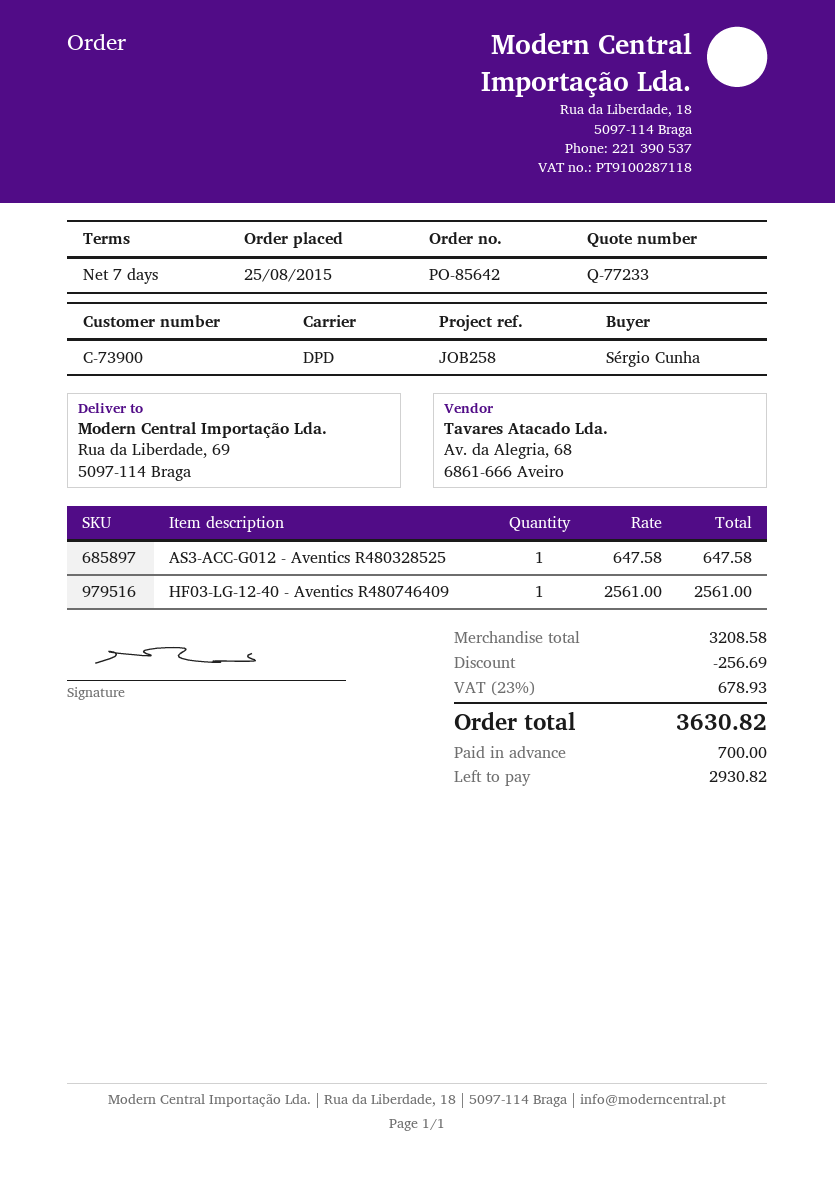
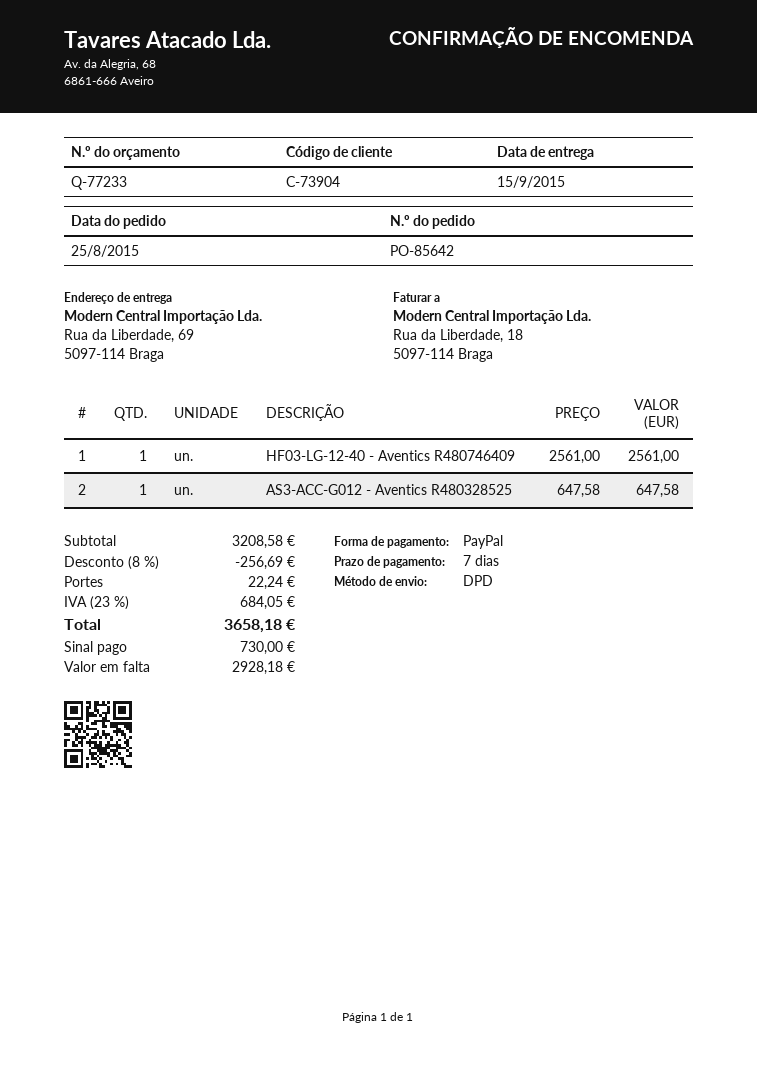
customer number: C-73900 -> C-73904
shipping: none -> 22.24
tax: 23% = 678.93 -> 23% = 684.05
total: 3630.82 -> 3658.18
deposit: 700.00 -> 730.00
balance: 2930.82 -> 2928.18

